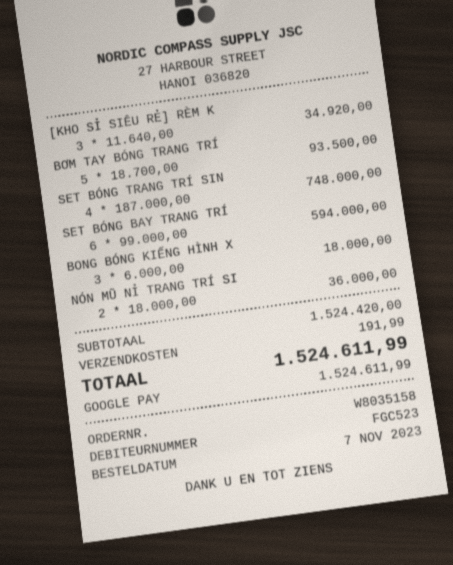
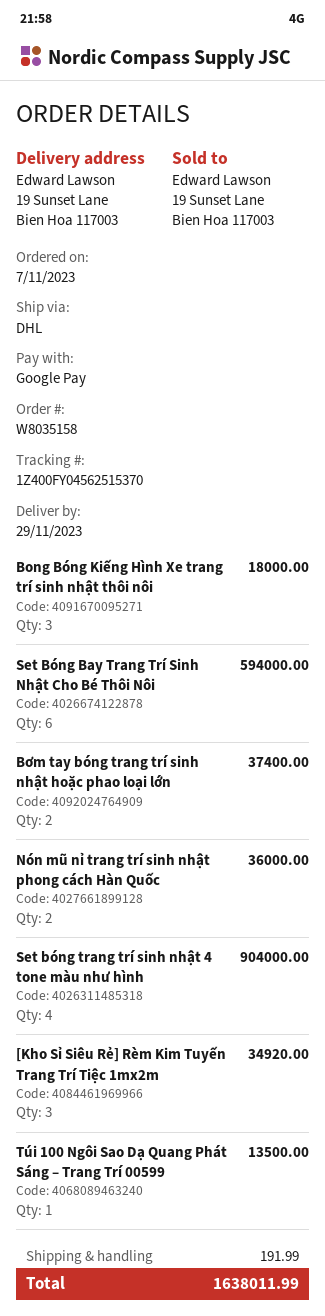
BƠM TAY BÓNG TRANG TRÍ: 5 for 93500.00 -> 2 for 37400.00
SET BÓNG TRANG TRÍ SIN: 4 for 748000.00 -> 4 for 904000.00
Túi 100 Ngôi Sao Dạ Quang Phát Sáng – Trang Trí 00599: none -> 1 for 13500.00
total: 1524611.99 -> 1638011.99

